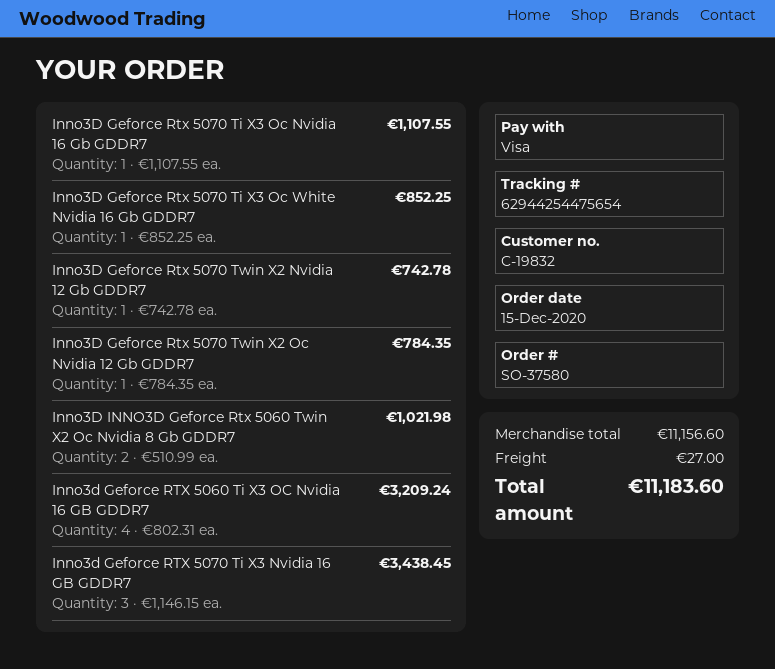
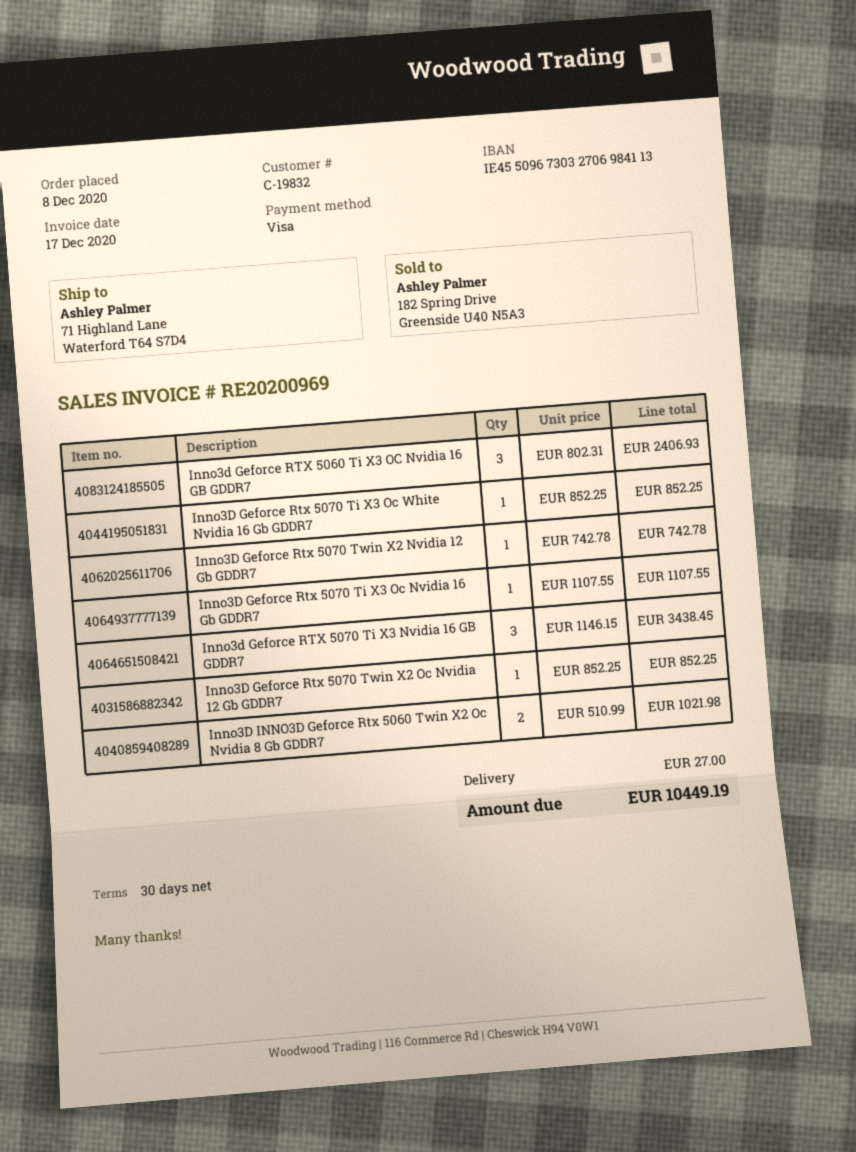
order date: 2020-12-15 -> 2020-12-08
Inno3D Geforce Rtx 5070 Twin X2 Oc Nvidia 12 Gb GDDR7: 1 x 784.35 = 784.35 -> 1 x 852.25 = 852.25
Inno3d Geforce RTX 5060 Ti X3 OC Nvidia 16 GB GDDR7: 4 x 802.31 = 3209.24 -> 3 x 802.31 = 2406.93
total: 11183.60 -> 10449.19

